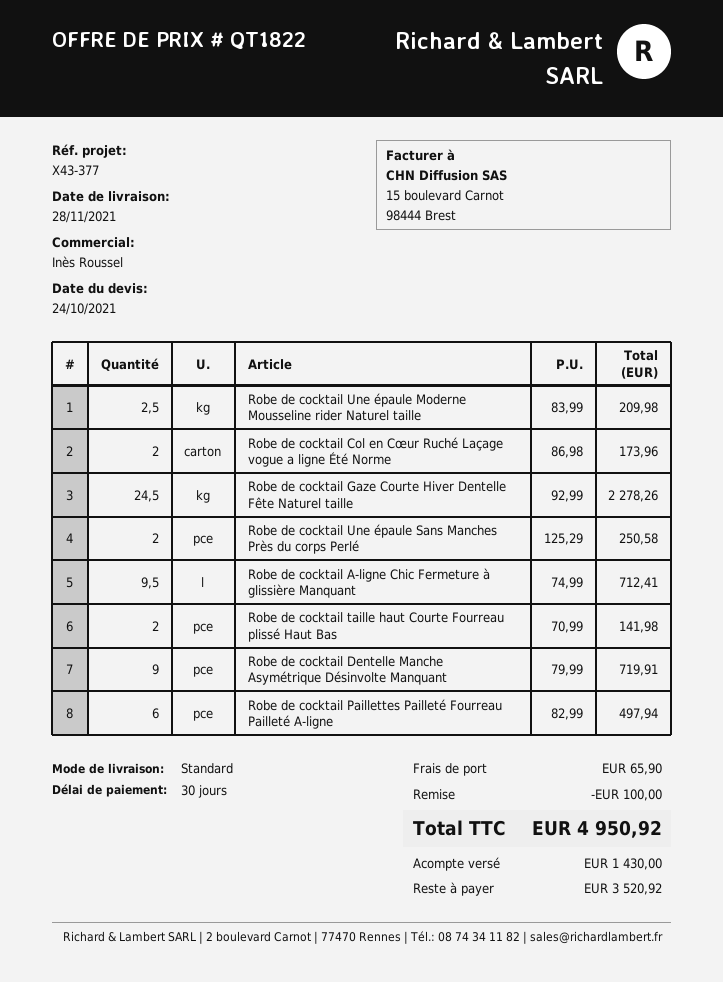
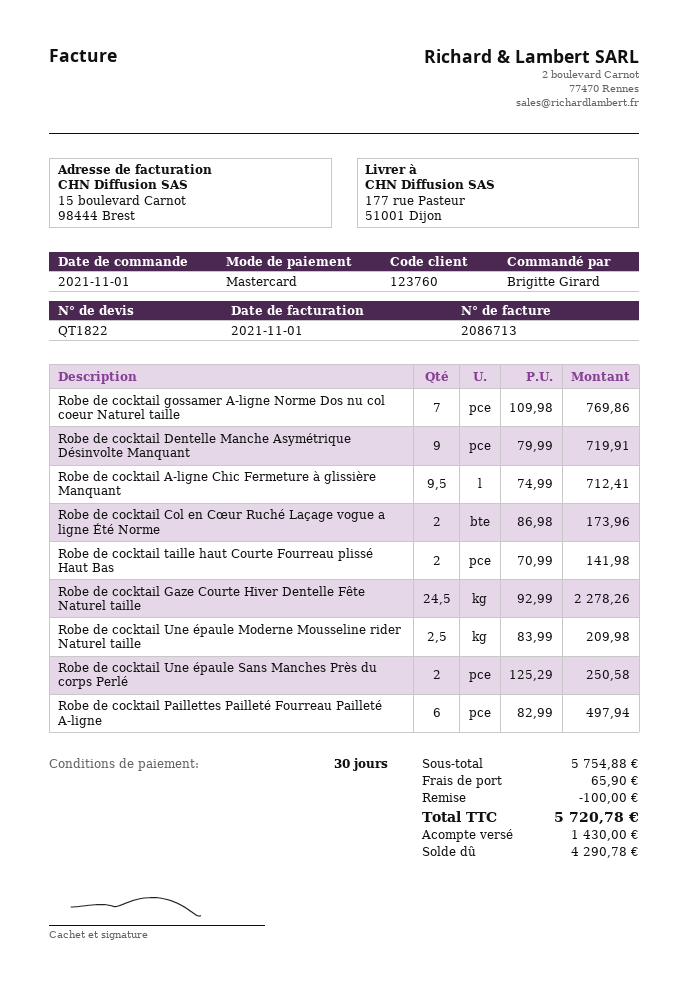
Robe de cocktail gossamer A-ligne Norme Dos nu col coeur Naturel taille: none -> 7 x 109.98 = 769.86
total: 4950.92 -> 5720.78
balance: 3520.92 -> 4290.78

